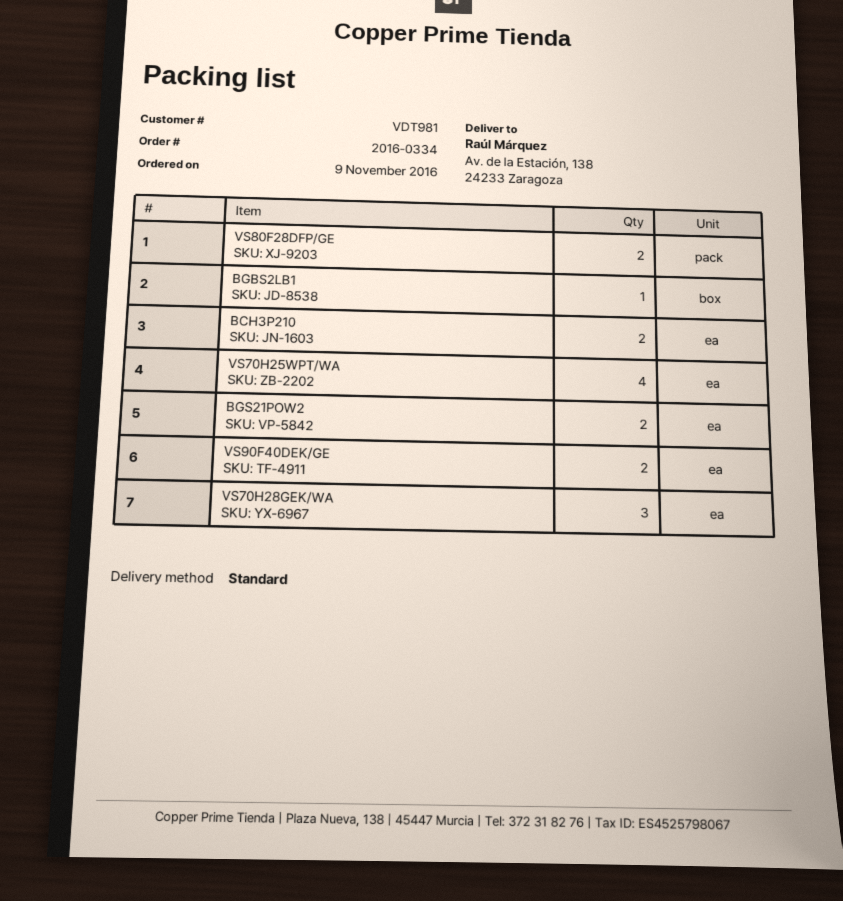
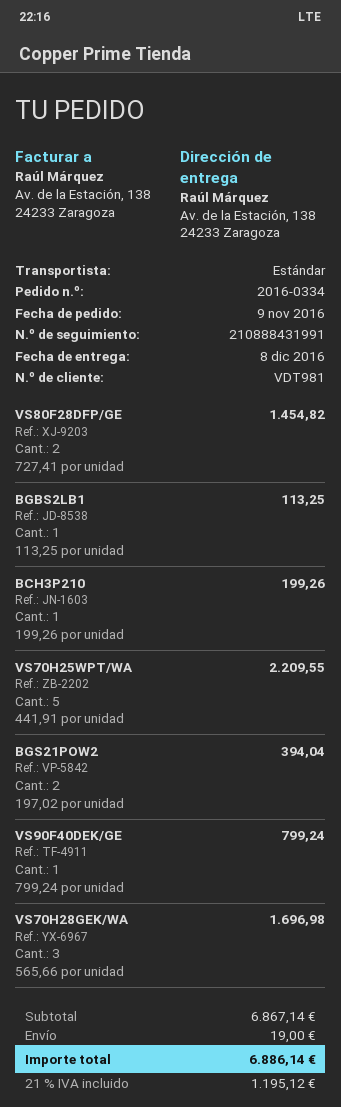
BCH3P210: 2 -> 1
VS70H25WPT/WA: 4 -> 5
VS90F40DEK/GE: 2 -> 1

